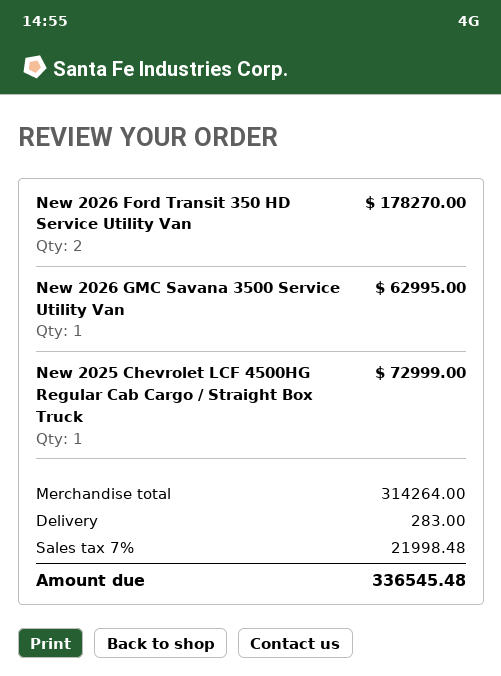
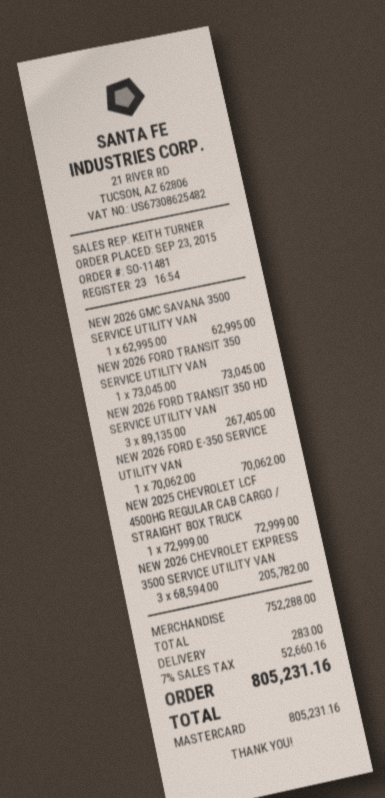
New 2026 Ford Transit 350 HD Service Utility Van: 2 for 178270.00 -> 3 for 267405.00
NEW 2026 FORD TRANSIT 350 SERVICE UTILITY VAN: none -> 1 for 73045.00
NEW 2026 FORD E-350 SERVICE UTILITY VAN: none -> 1 for 70062.00
NEW 2026 CHEVROLET EXPRESS 3500 SERVICE UTILITY VAN: none -> 3 for 205782.00
subtotal: 314264.00 -> 752288.00
tax: 7% = 21998.48 -> 7% = 52660.16
total: 336545.48 -> 805231.16

